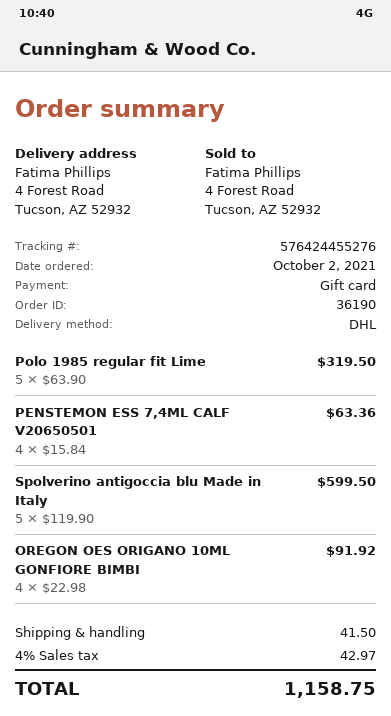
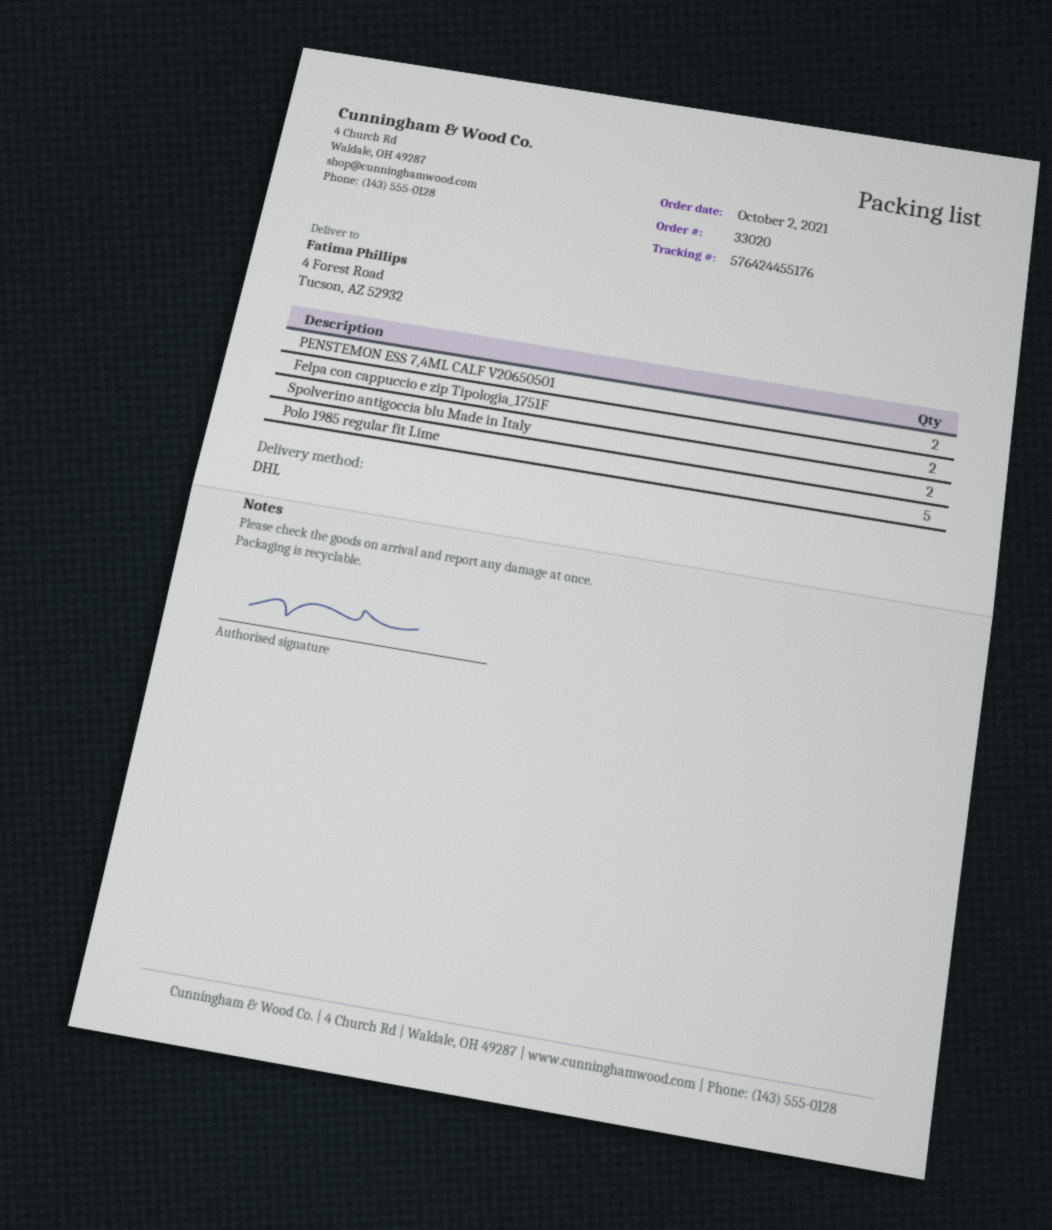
order number: 36190 -> 33020
tracking number: 576424455276 -> 576424455176
PENSTEMON ESS 7,4ML CALF V20650501: 4 -> 2
Spolverino antigoccia blu Made in Italy: 5 -> 2
OREGON OES ORIGANO 10ML GONFIORE BIMBI: 4 -> none
Felpa con cappuccio e zip Tipologia_1751F: none -> 2

